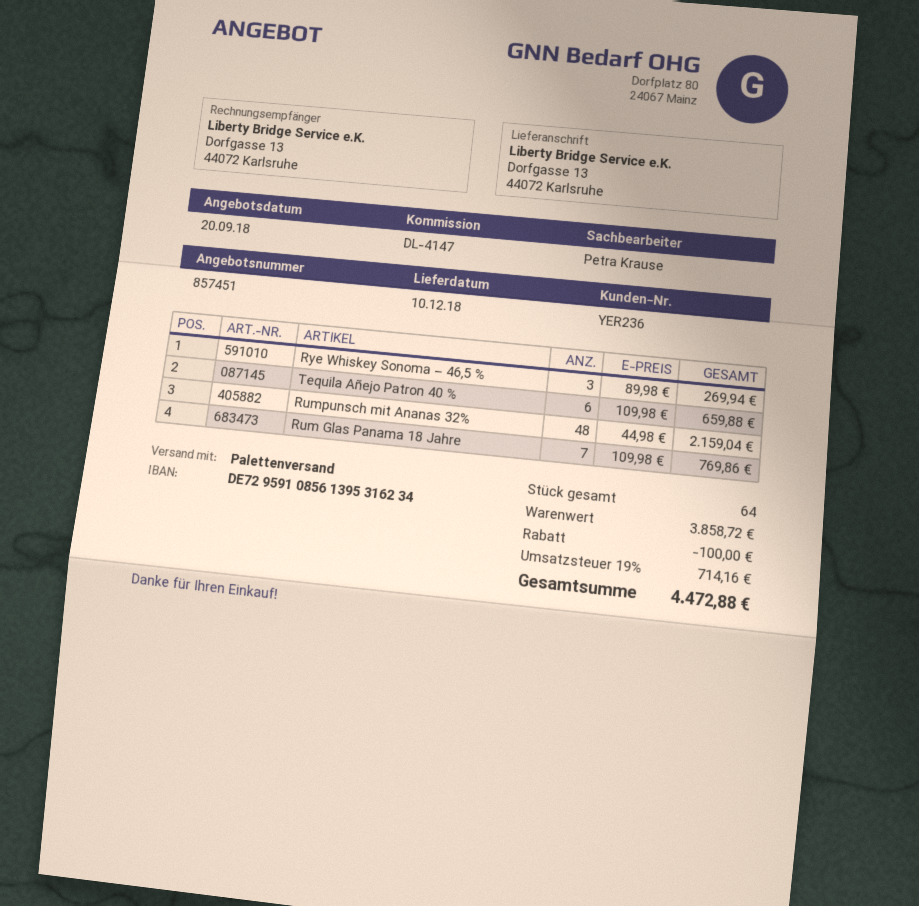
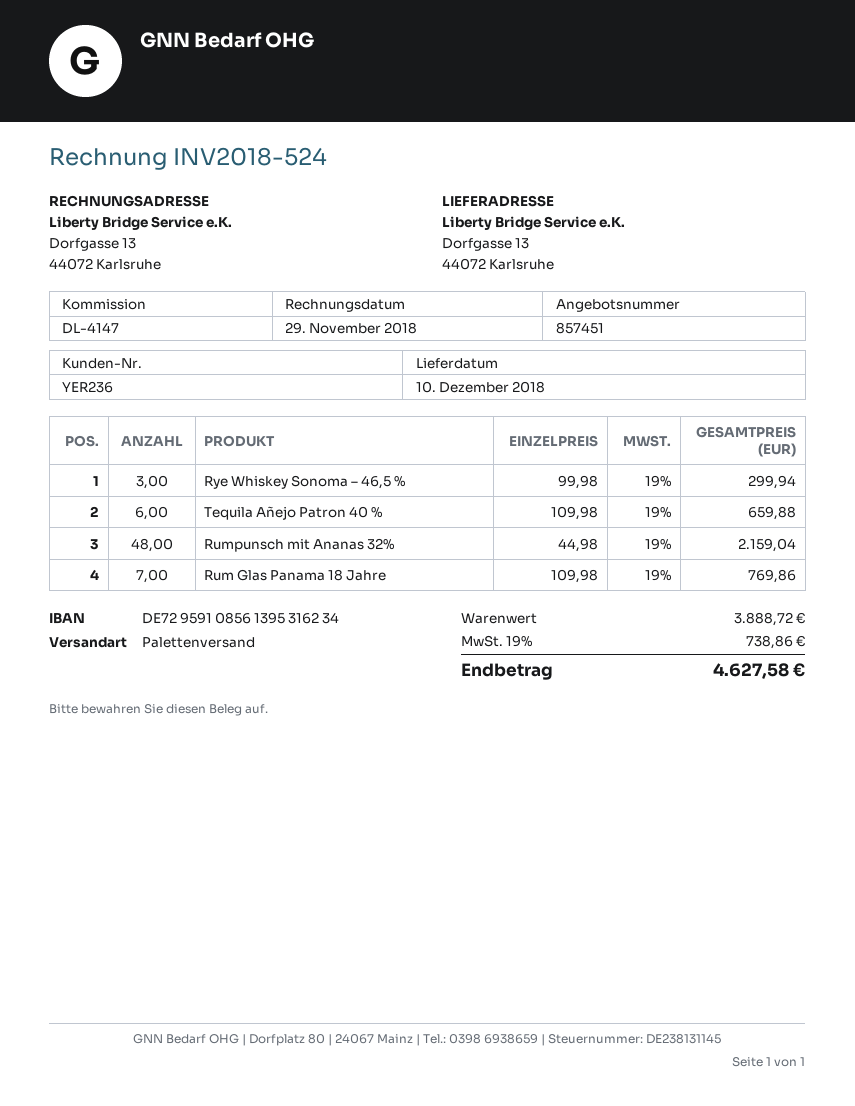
Rye Whiskey Sonoma – 46,5 %: 3 x 89.98 = 269.94 -> 3 x 99.98 = 299.94
subtotal: 3858.72 -> 3888.72
discount: 100.00 -> none
tax: 19% = 714.16 -> 19% = 738.86
total: 4472.88 -> 4627.58

